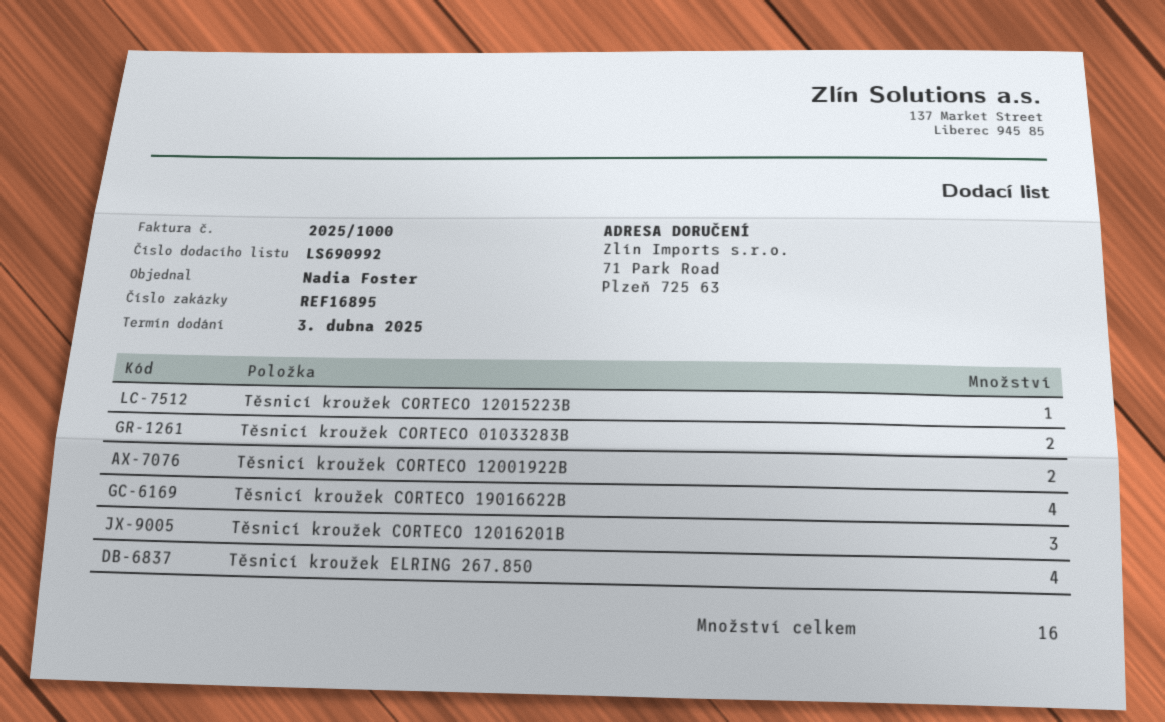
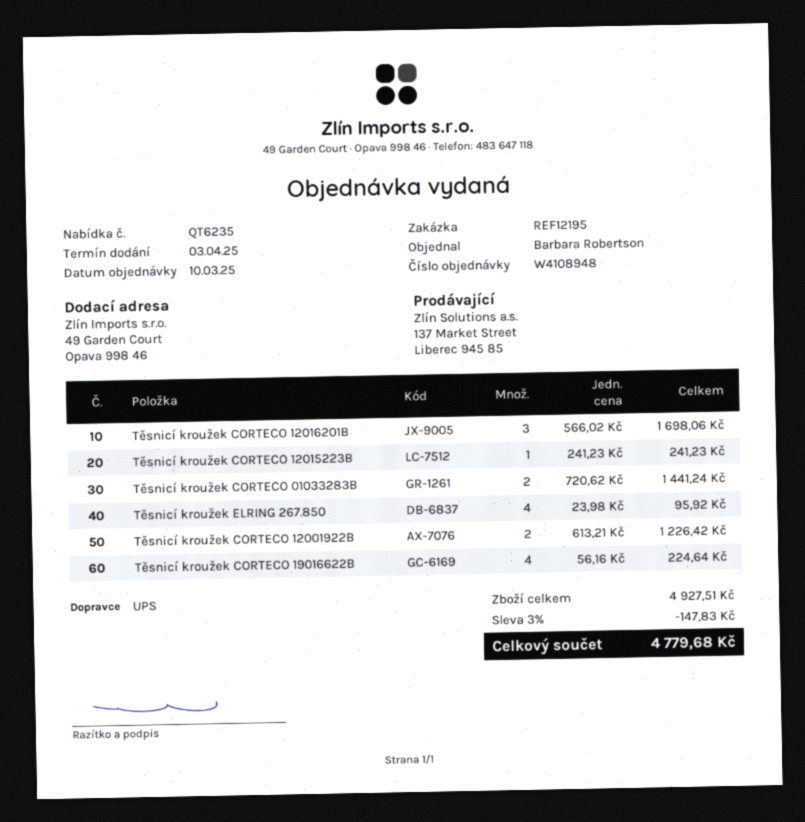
reference: REF16895 -> REF12195
ordered by: Nadia Foster -> Barbara Robertson
ship to: 71 Park Road, Plzeň 725 63 -> 49 Garden Court, Opava 998 46

